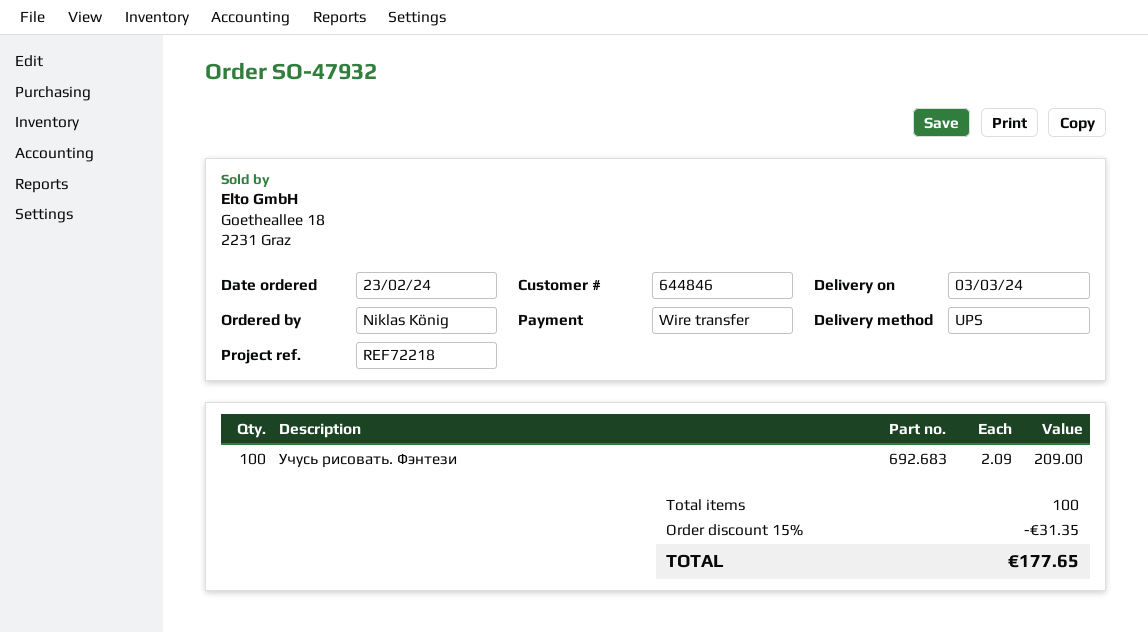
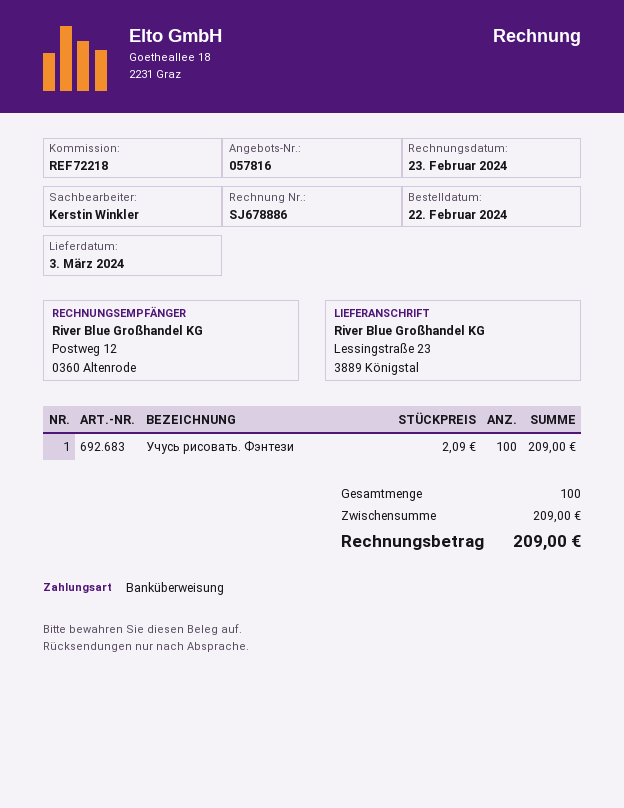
order date: 2024-02-23 -> 2024-02-22
discount: 15% = 31.35 -> none
total: 177.65 -> 209.00

